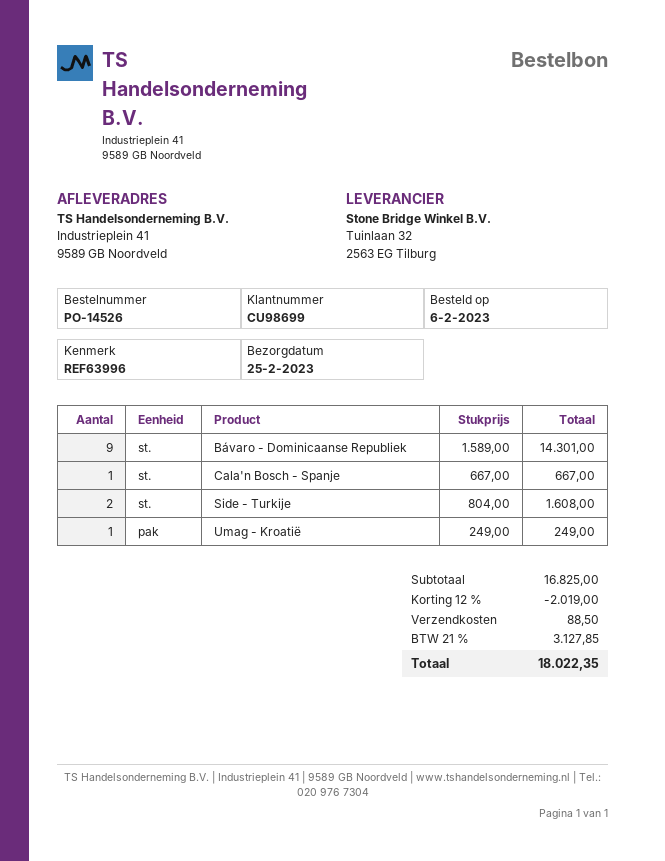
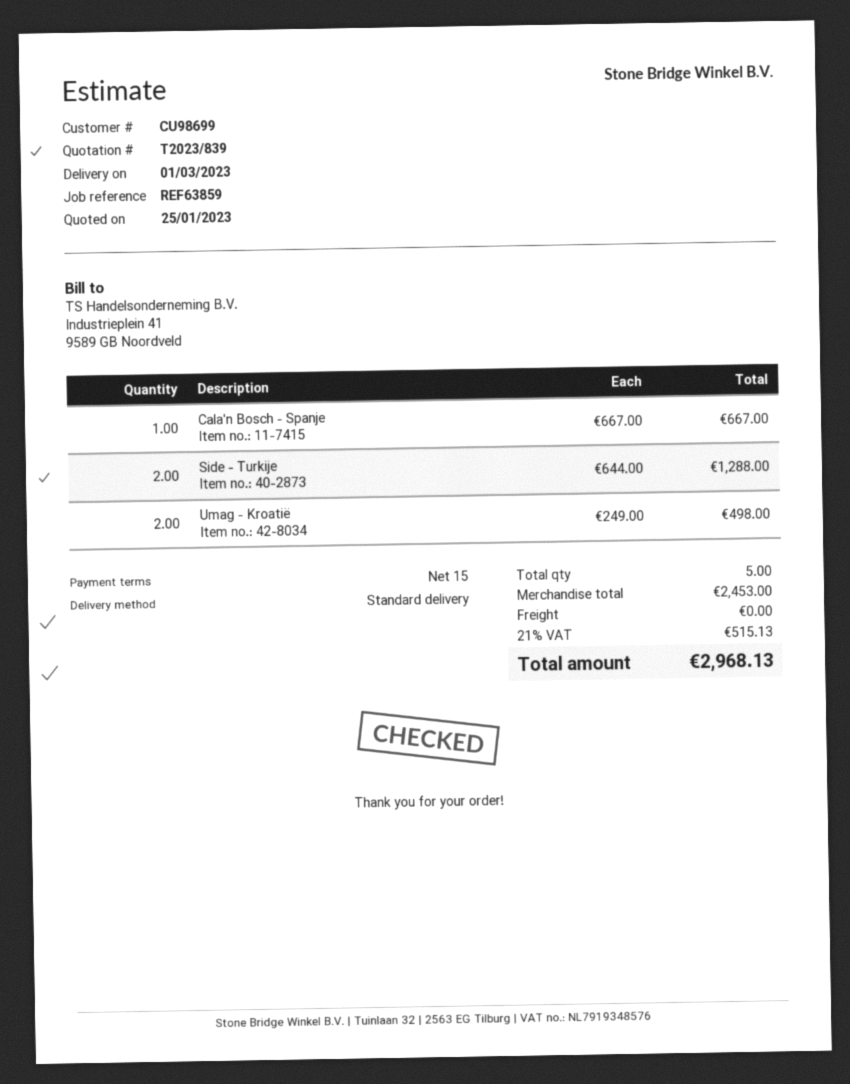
delivery date: 2023-02-25 -> 2023-03-01
reference: REF63996 -> REF63859
Bávaro - Dominicaanse Republiek: 9 x 1589.00 = 14301.00 -> none
Side - Turkije: 2 x 804.00 = 1608.00 -> 2 x 644.00 = 1288.00
Umag - Kroatië: 1 x 249.00 = 249.00 -> 2 x 249.00 = 498.00
subtotal: 16825.00 -> 2453.00
discount: 12% = 2019.00 -> none
shipping: 88.50 -> 0.00
tax: 21% = 3127.85 -> 21% = 515.13
total: 18022.35 -> 2968.13

